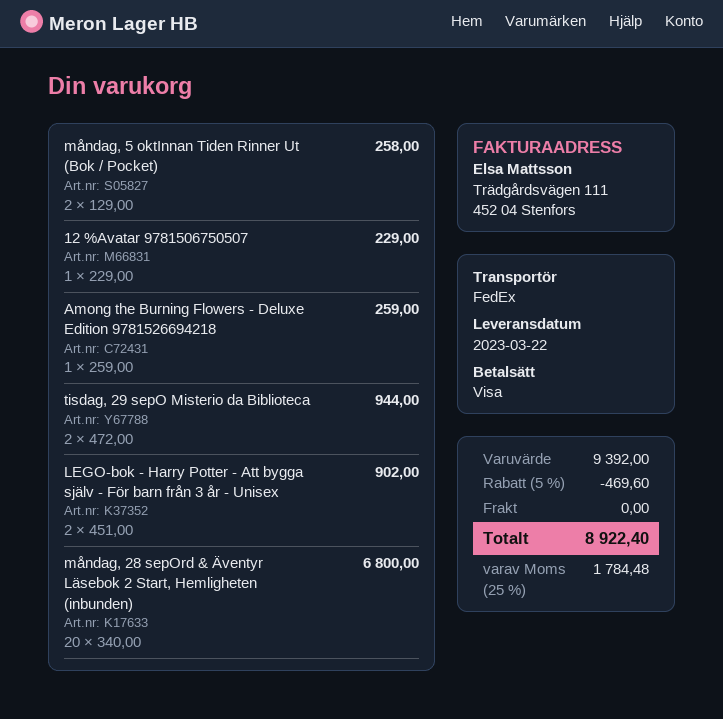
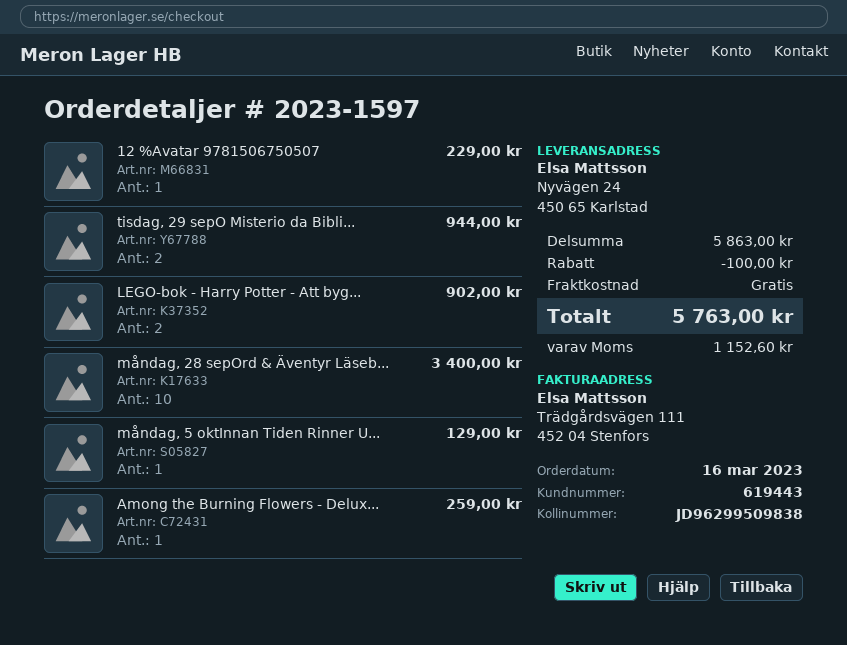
måndag, 5 oktInnan Tiden Rinner Ut (Bok / Pocket): 2 for 258.00 -> 1 for 129.00
måndag, 28 sepOrd & Äventyr Läsebok 2 Start, Hemligheten (inbunden): 20 for 6800.00 -> 10 for 3400.00
subtotal: 9392.00 -> 5863.00
discount: 469.60 -> 100.00
tax: 1784.48 -> 1152.60
total: 8922.40 -> 5763.00

